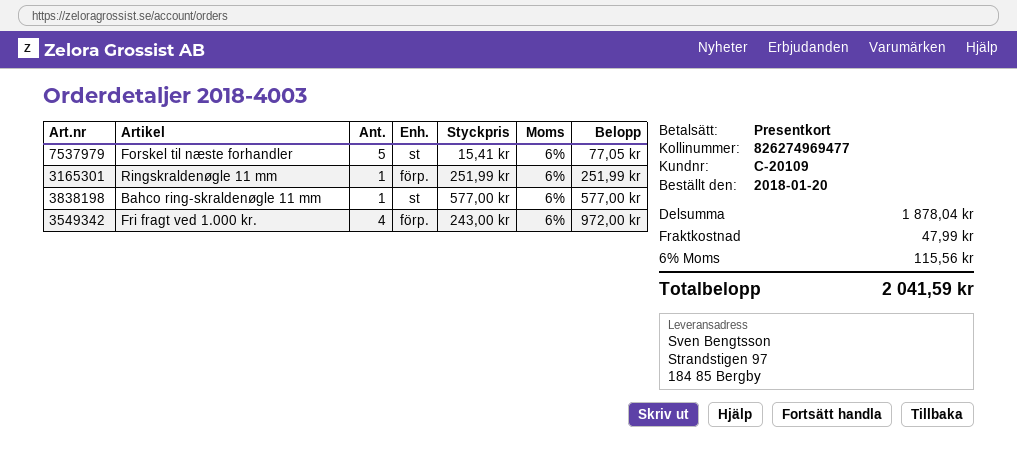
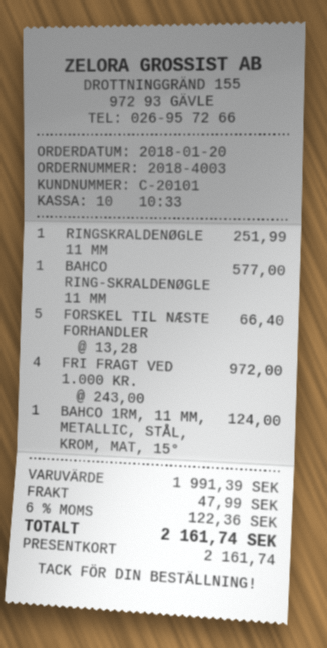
customer number: C-20109 -> C-20101
Forskel til næste forhandler: 5 x 15.41 = 77.05 -> 5 x 13.28 = 66.40
BAHCO 1RM, 11 MM, METALLIC, STÅL, KROM, MAT, 15°: none -> 1 x 124.00 = 124.00
subtotal: 1878.04 -> 1991.39
tax: 6% = 115.56 -> 6% = 122.36
total: 2041.59 -> 2161.74

